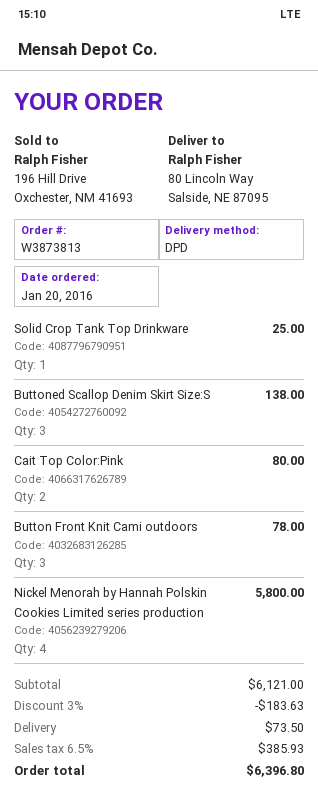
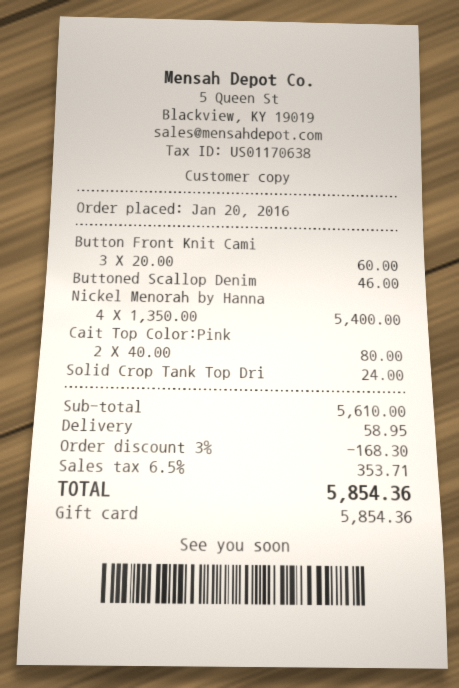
Solid Crop Tank Top Drinkware: 1 for 25.00 -> 1 for 24.00
Buttoned Scallop Denim Skirt Size:S: 3 for 138.00 -> 1 for 46.00
Button Front Knit Cami outdoors: 3 for 78.00 -> 3 for 60.00
Nickel Menorah by Hannah Polskin Cookies Limited series production: 4 for 5800.00 -> 4 for 5400.00
subtotal: 6121.00 -> 5610.00
discount: 3% = 183.63 -> 3% = 168.30
shipping: 73.50 -> 58.95
tax: 6.5% = 385.93 -> 6.5% = 353.71
total: 6396.80 -> 5854.36

